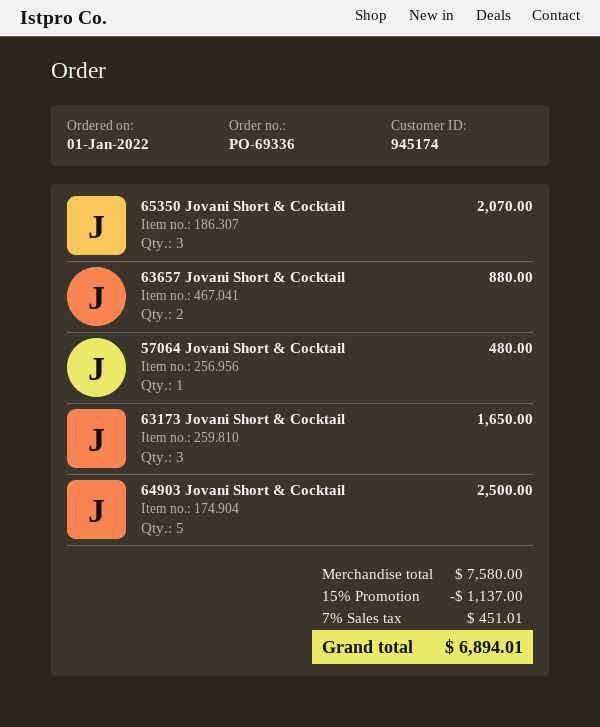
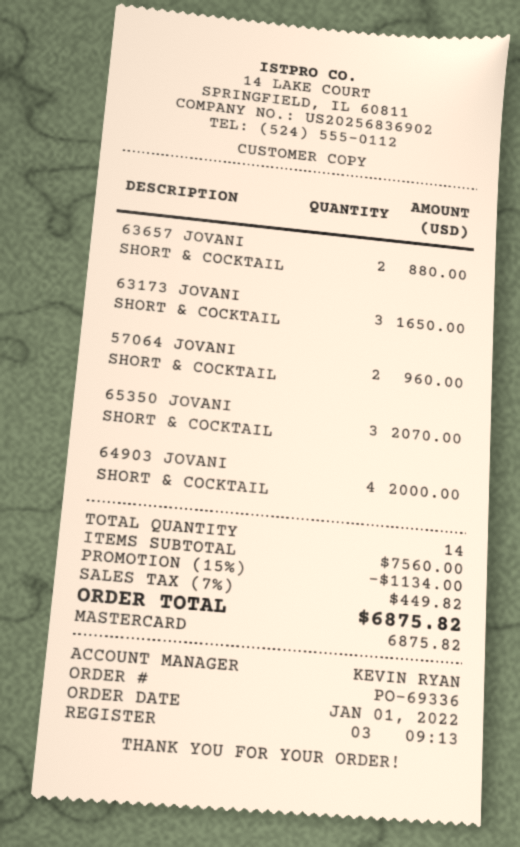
57064 Jovani Short & Cocktail: 1 for 480.00 -> 2 for 960.00
64903 Jovani Short & Cocktail: 5 for 2500.00 -> 4 for 2000.00
subtotal: 7580.00 -> 7560.00
discount: 15% = 1137.00 -> 15% = 1134.00
tax: 7% = 451.01 -> 7% = 449.82
total: 6894.01 -> 6875.82

